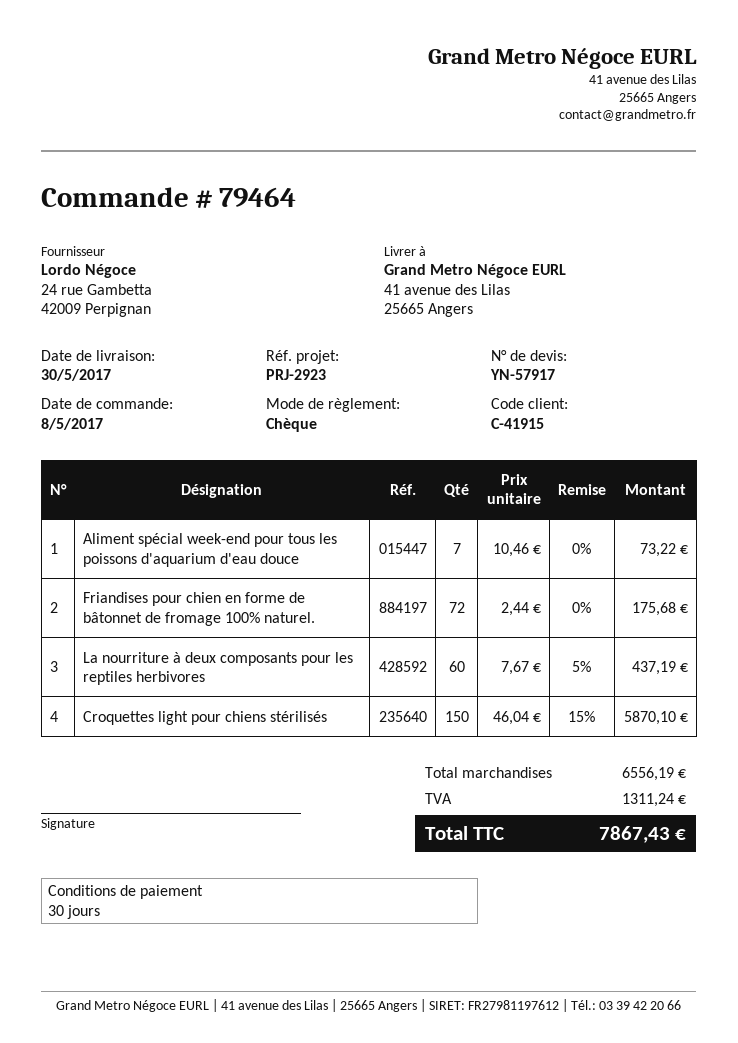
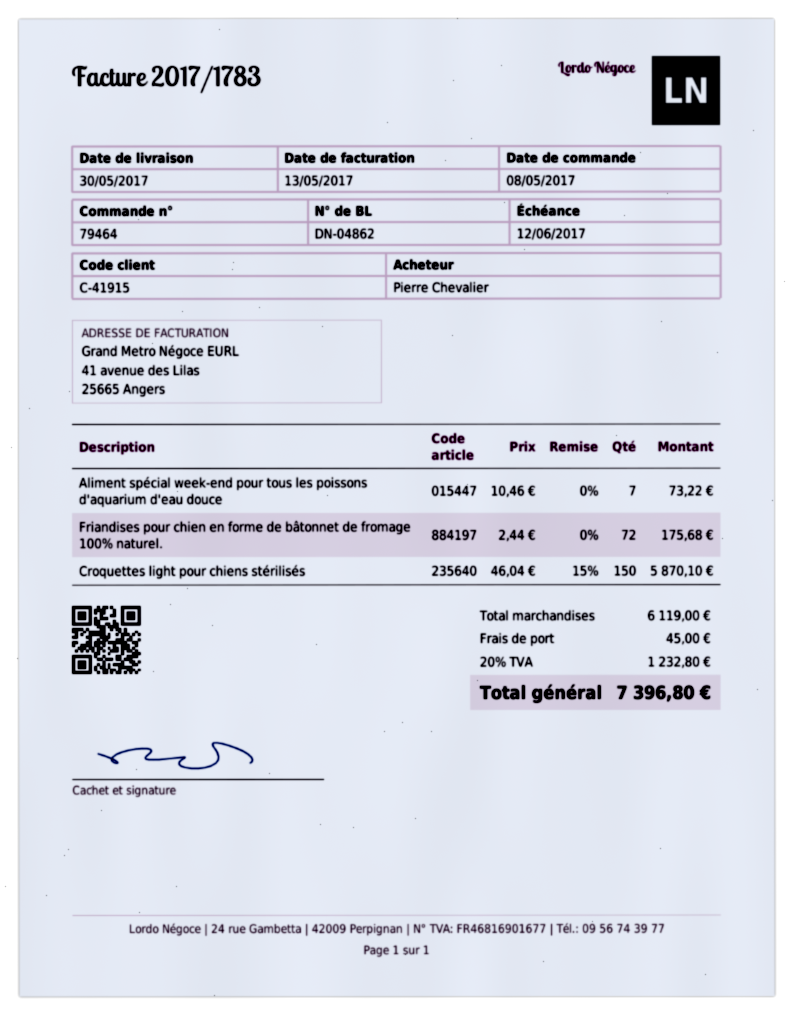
La nourriture à deux composants pour les reptiles herbivores: 60 x 7.67 - 5% = 437.19 -> none
subtotal: 6556.19 -> 6119.00
shipping: none -> 45.00
tax: 1311.24 -> 1232.80
total: 7867.43 -> 7396.80

